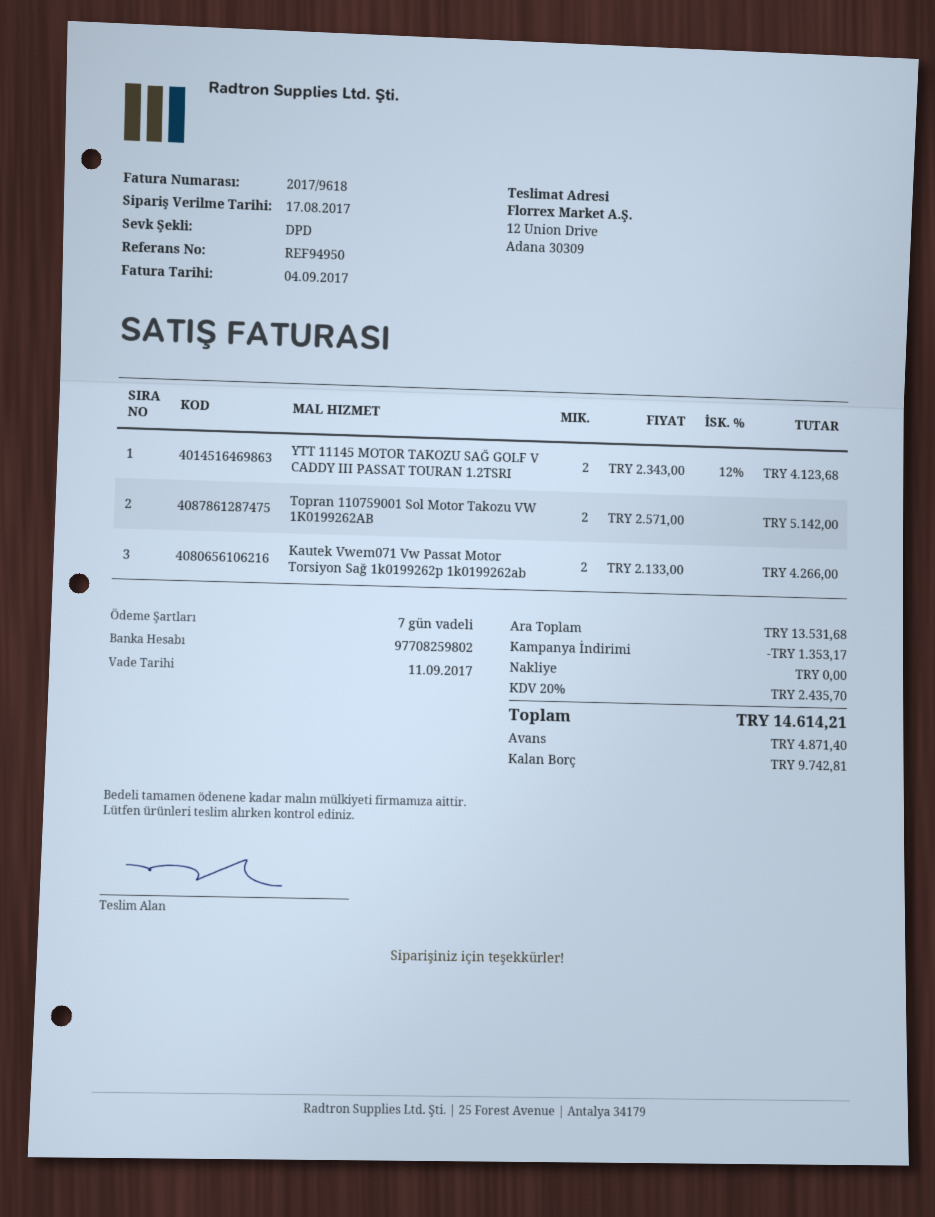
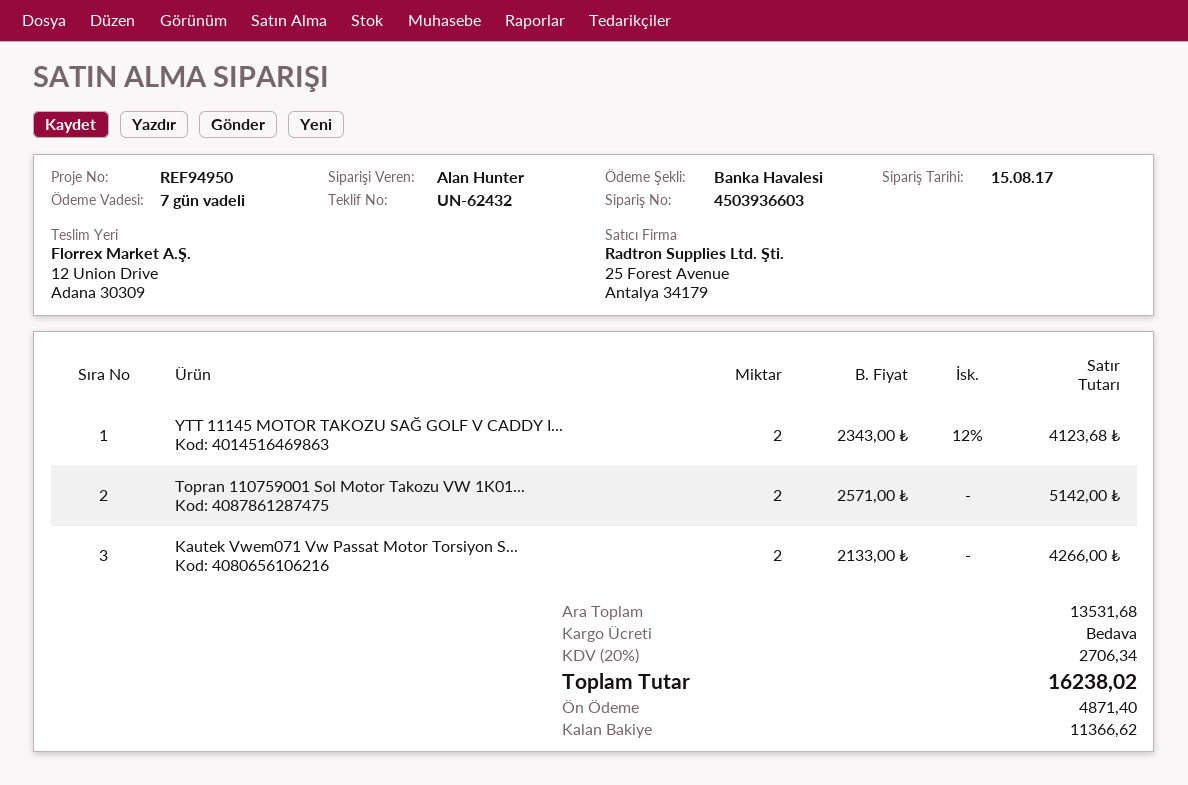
order date: 2017-08-17 -> 2017-08-15
discount: 1353.17 -> none
tax: 20% = 2435.70 -> 20% = 2706.34
total: 14614.21 -> 16238.02
balance: 9742.81 -> 11366.62

